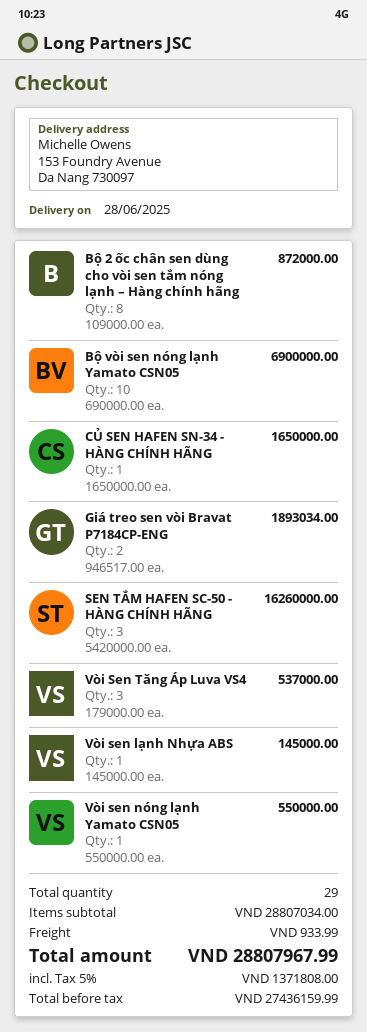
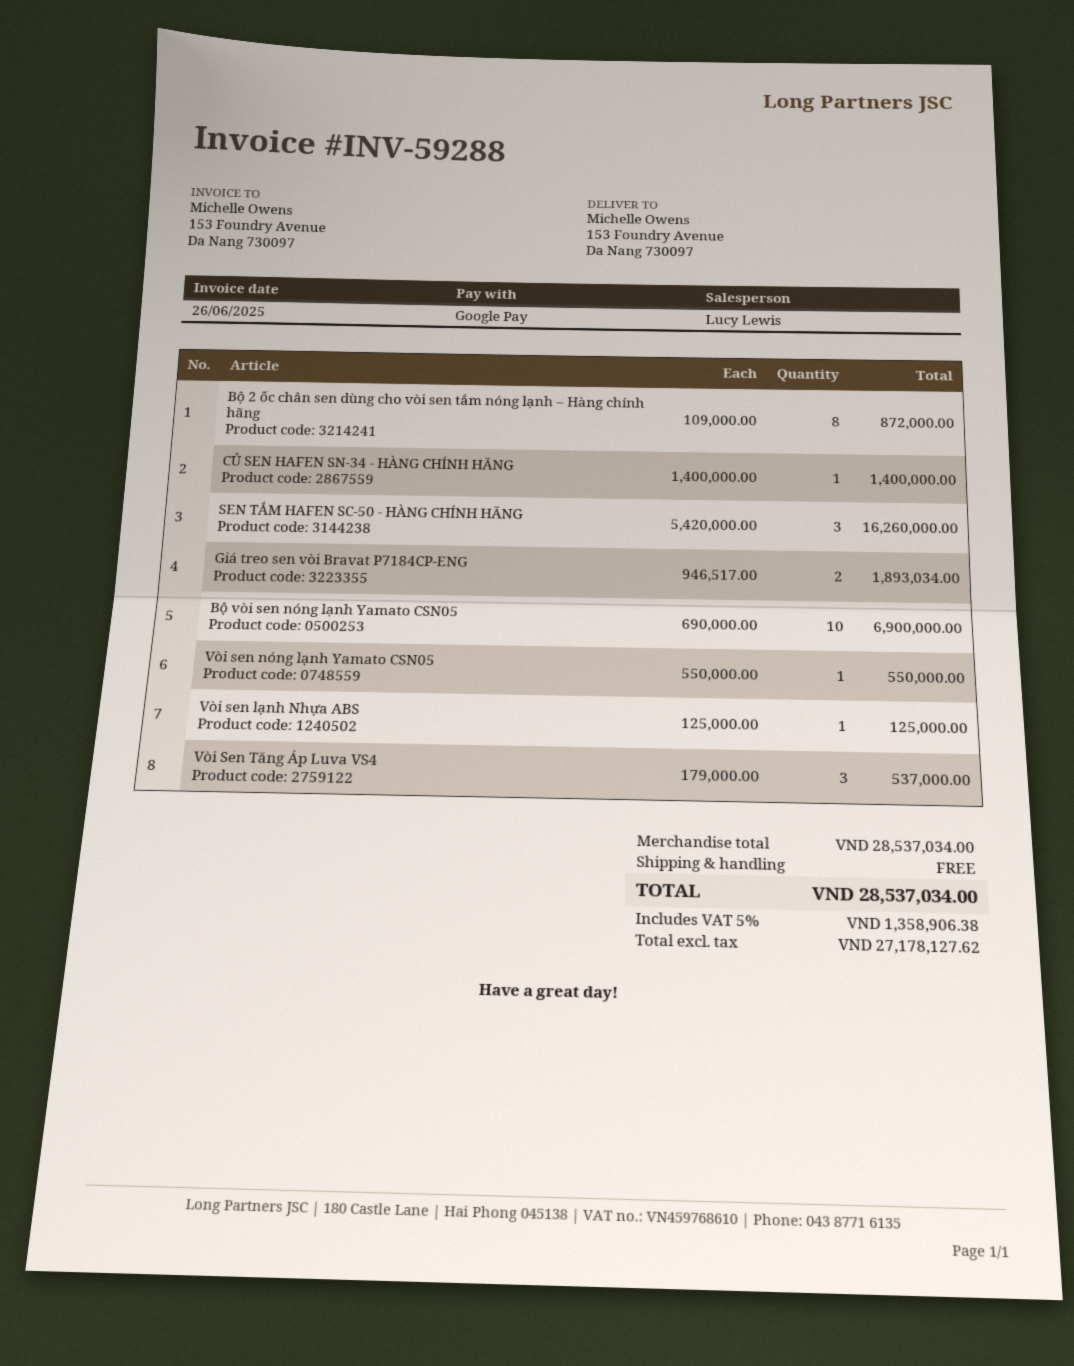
CỦ SEN HAFEN SN-34 - HÀNG CHÍNH HÃNG: 1 x 1650000.00 = 1650000.00 -> 1 x 1400000.00 = 1400000.00
Vòi sen lạnh Nhựa ABS: 1 x 145000.00 = 145000.00 -> 1 x 125000.00 = 125000.00
subtotal: 28807034.00 -> 28537034.00
shipping: 933.99 -> 0.00
net: 27436159.99 -> 27178127.62
tax: 5% = 1371808.00 -> 5% = 1358906.38
total: 28807967.99 -> 28537034.00

